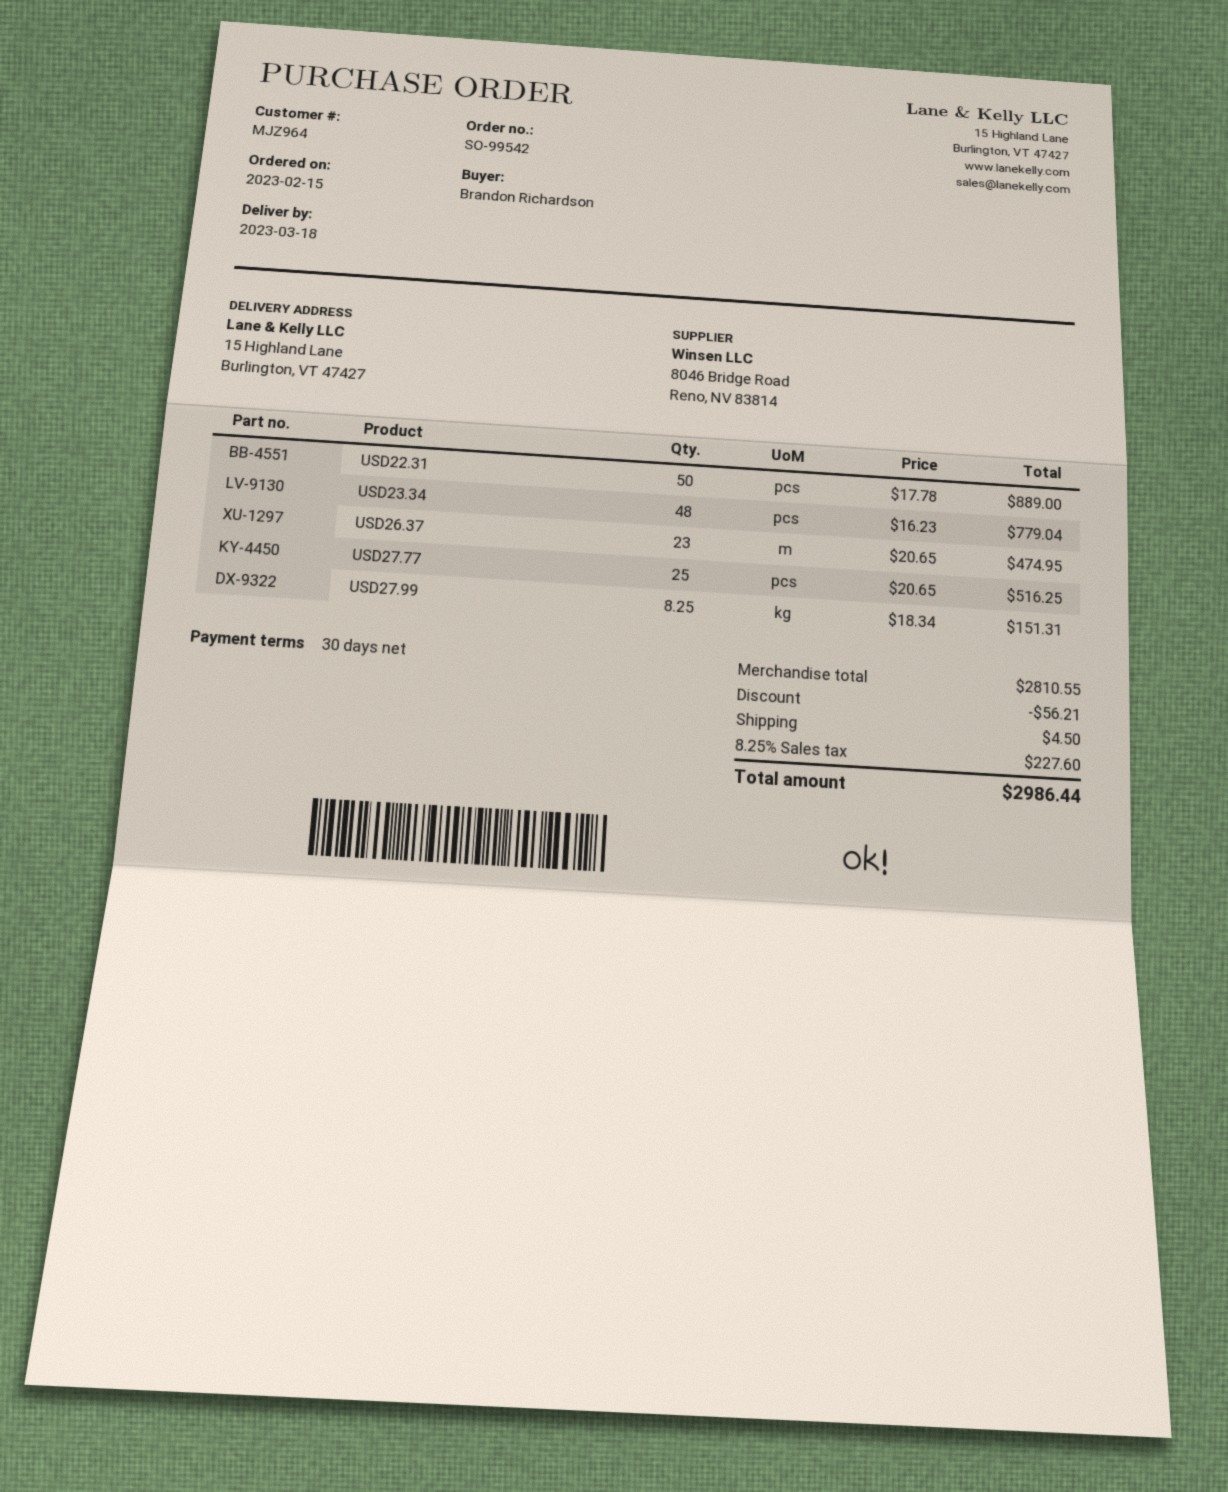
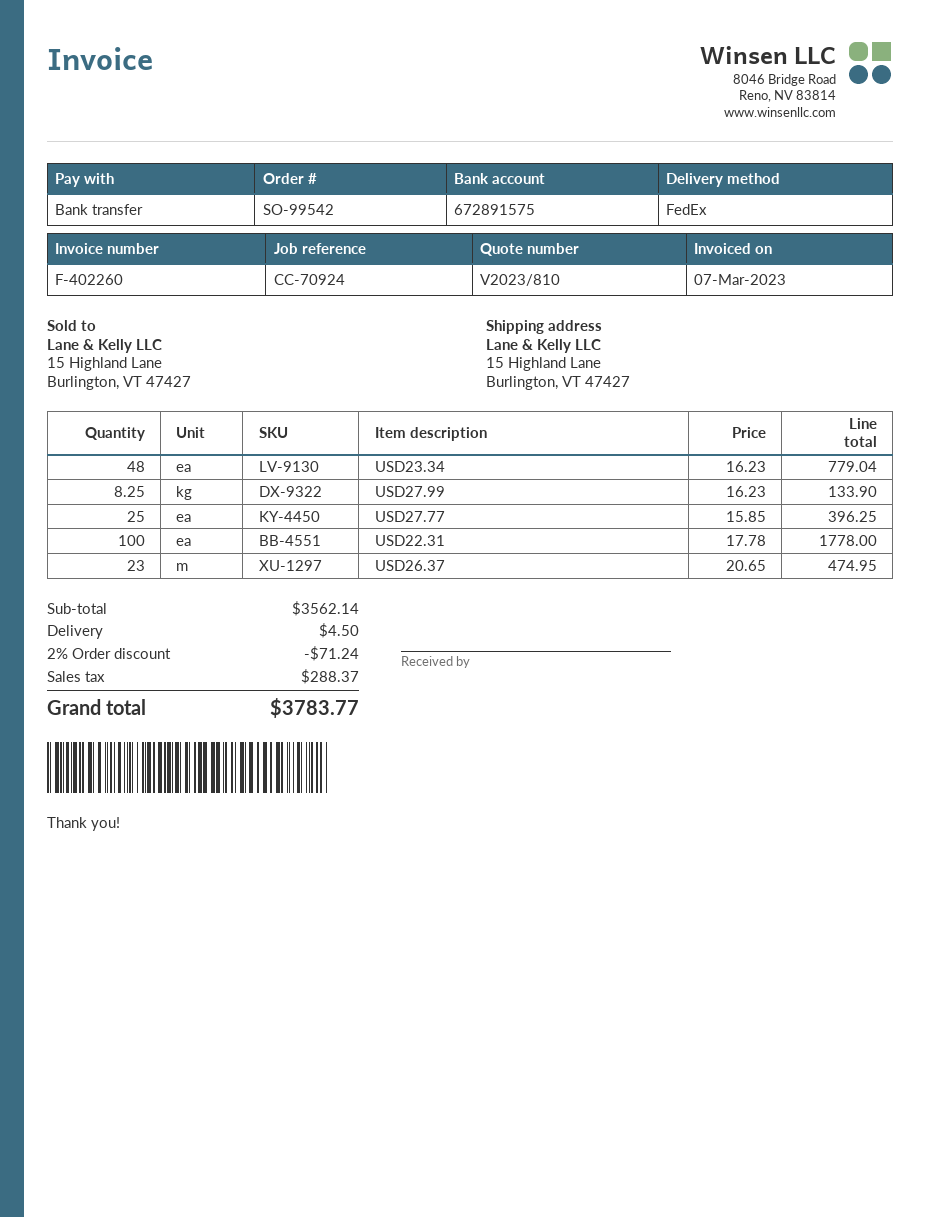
USD22.31: 50 x 17.78 = 889.00 -> 100 x 17.78 = 1778.00
USD27.77: 25 x 20.65 = 516.25 -> 25 x 15.85 = 396.25
USD27.99: 8.25 x 18.34 = 151.31 -> 8.25 x 16.23 = 133.90
subtotal: 2810.55 -> 3562.14
discount: 56.21 -> 71.24
tax: 227.60 -> 288.37
total: 2986.44 -> 3783.77

